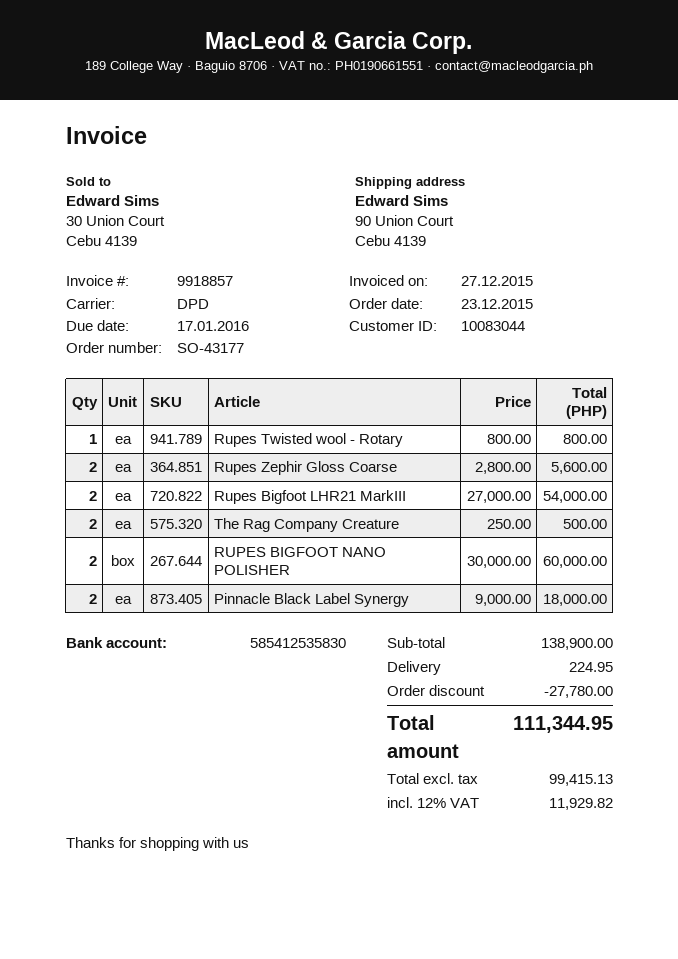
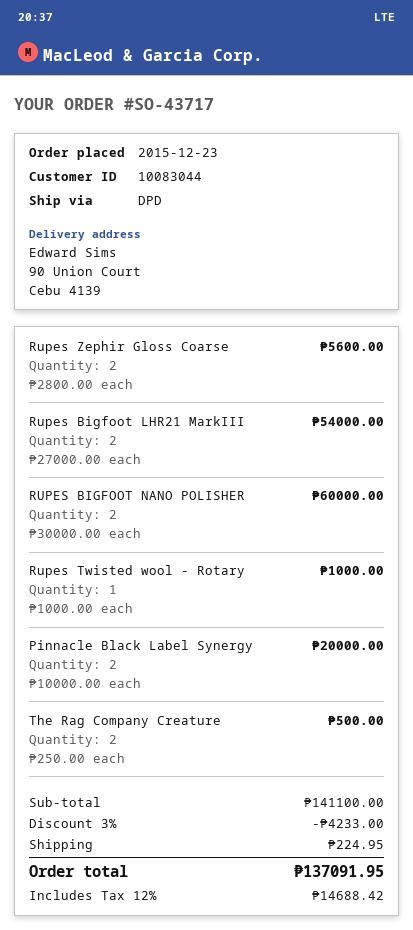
order number: SO-43177 -> SO-43717
Rupes Twisted wool - Rotary: 1 x 800.00 = 800.00 -> 1 x 1000.00 = 1000.00
Pinnacle Black Label Synergy: 2 x 9000.00 = 18000.00 -> 2 x 10000.00 = 20000.00
subtotal: 138900.00 -> 141100.00
discount: 27780.00 -> 4233.00
tax: 12% = 11929.82 -> 12% = 14688.42
total: 111344.95 -> 137091.95

